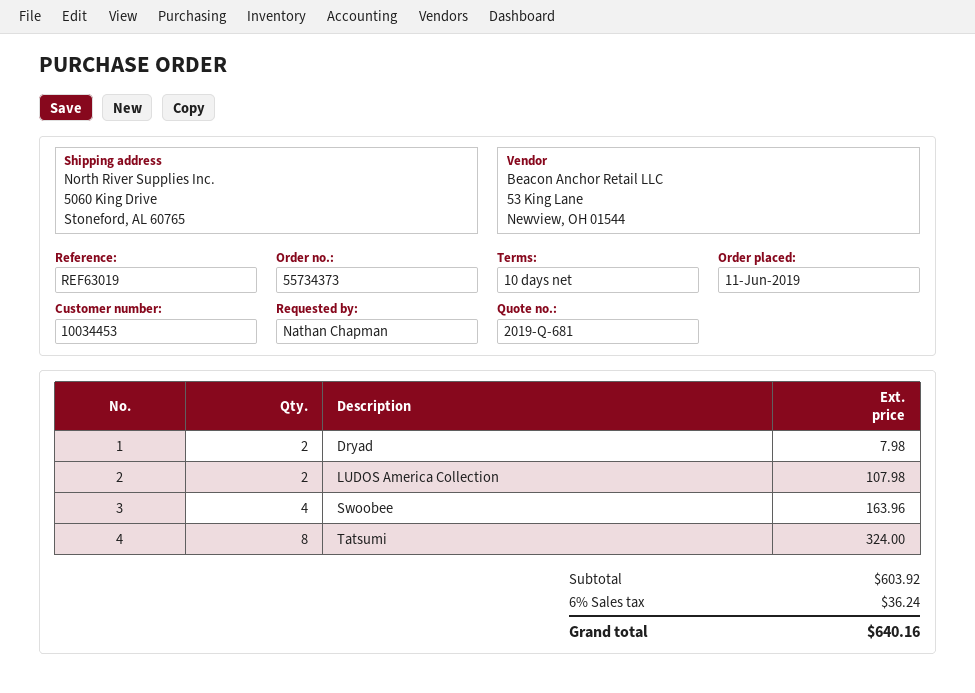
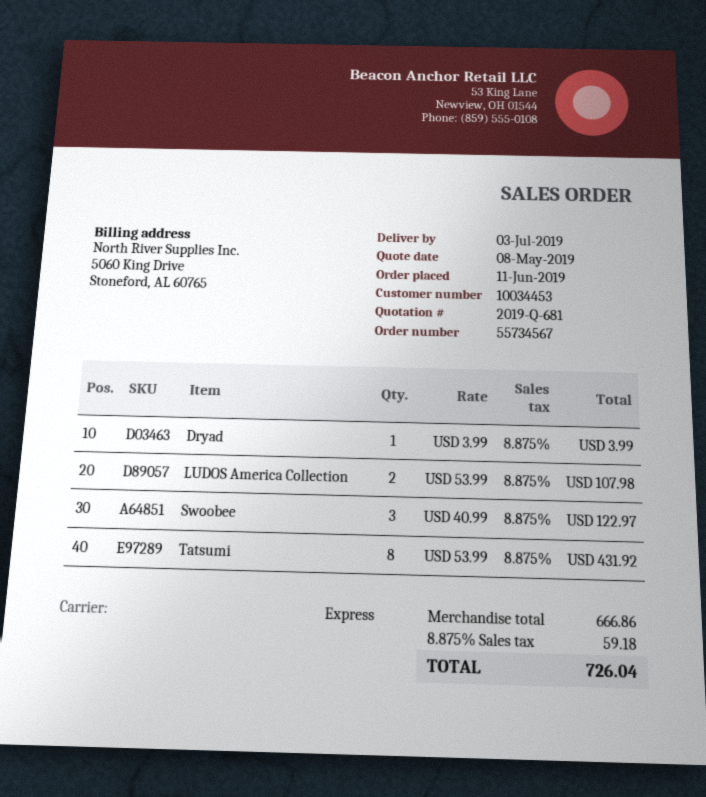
order number: 55734373 -> 55734567
Dryad: 2 for 7.98 -> 1 for 3.99
Swoobee: 4 for 163.96 -> 3 for 122.97
Tatsumi: 8 for 324.00 -> 8 for 431.92
subtotal: 603.92 -> 666.86
tax: 6% = 36.24 -> 8.875% = 59.18
total: 640.16 -> 726.04

